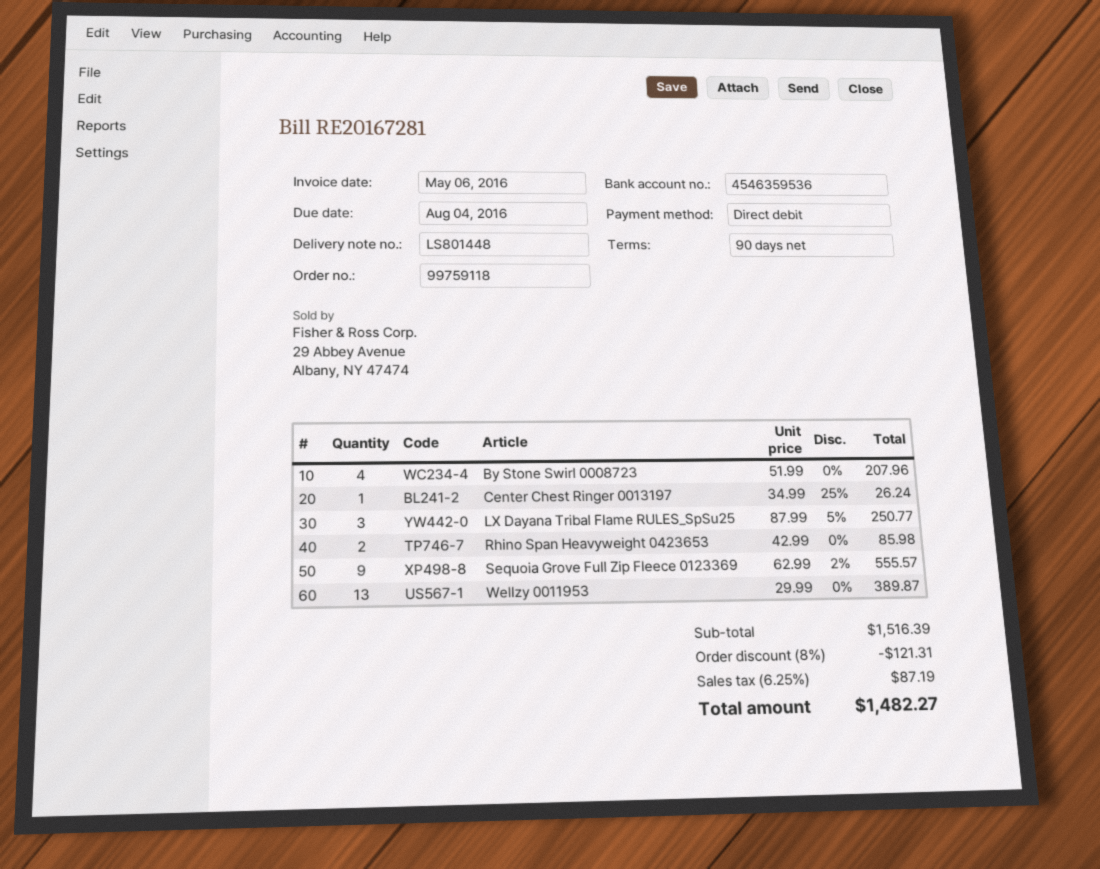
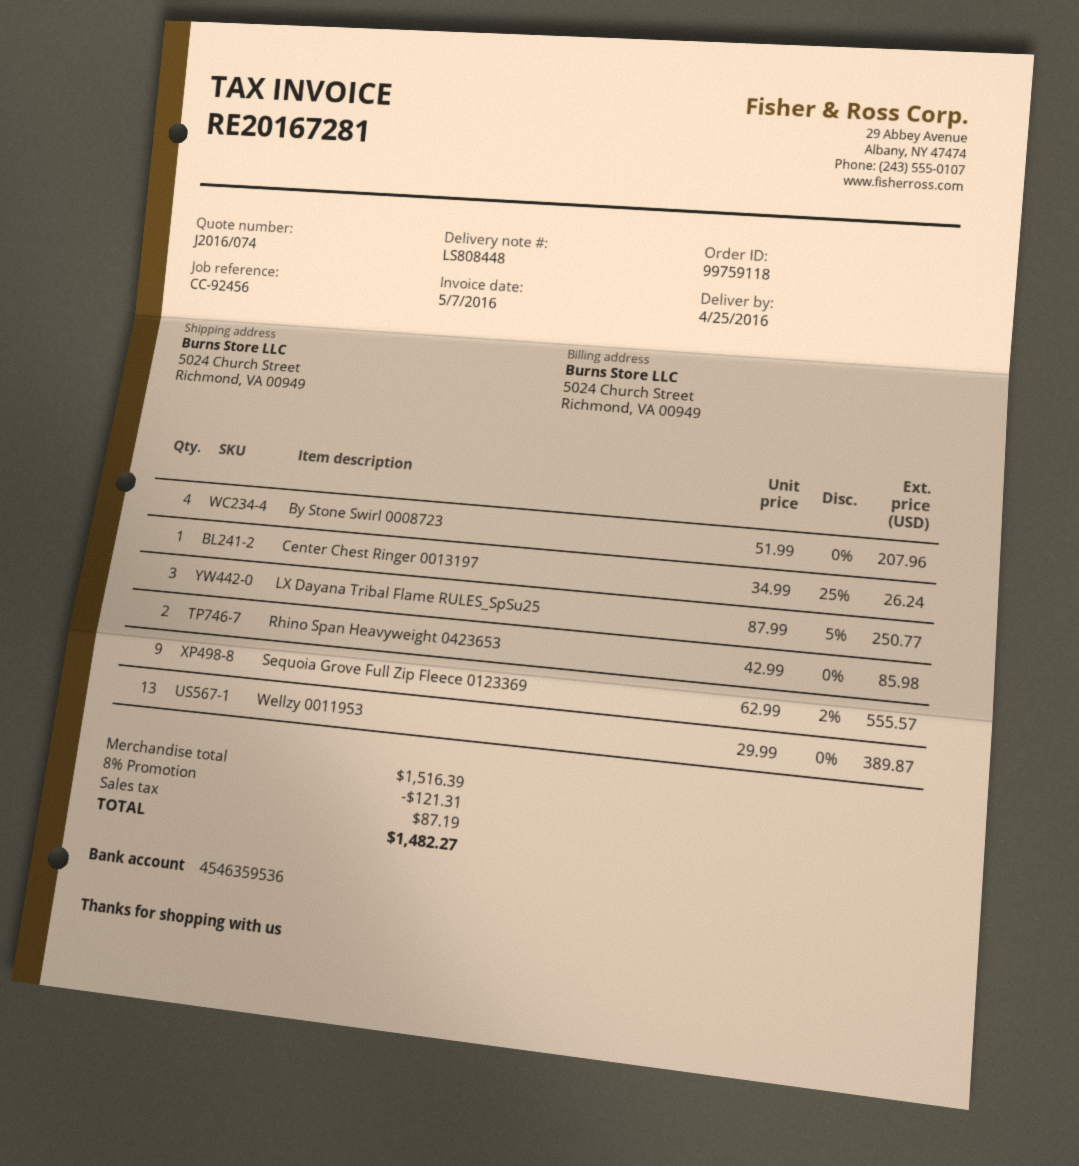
delivery note number: LS801448 -> LS808448
invoice date: 2016-05-06 -> 2016-05-07

